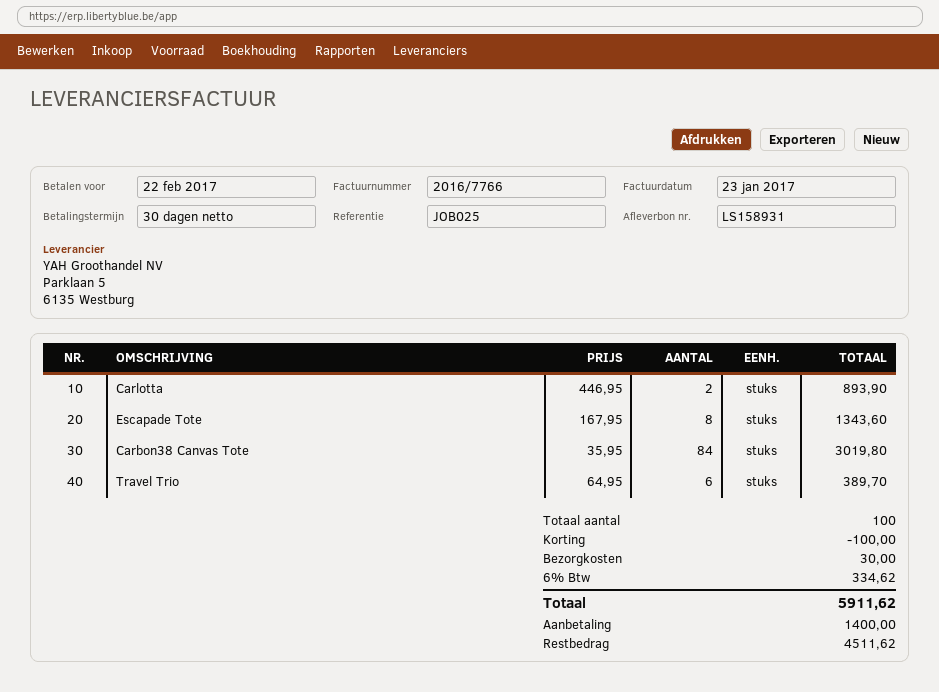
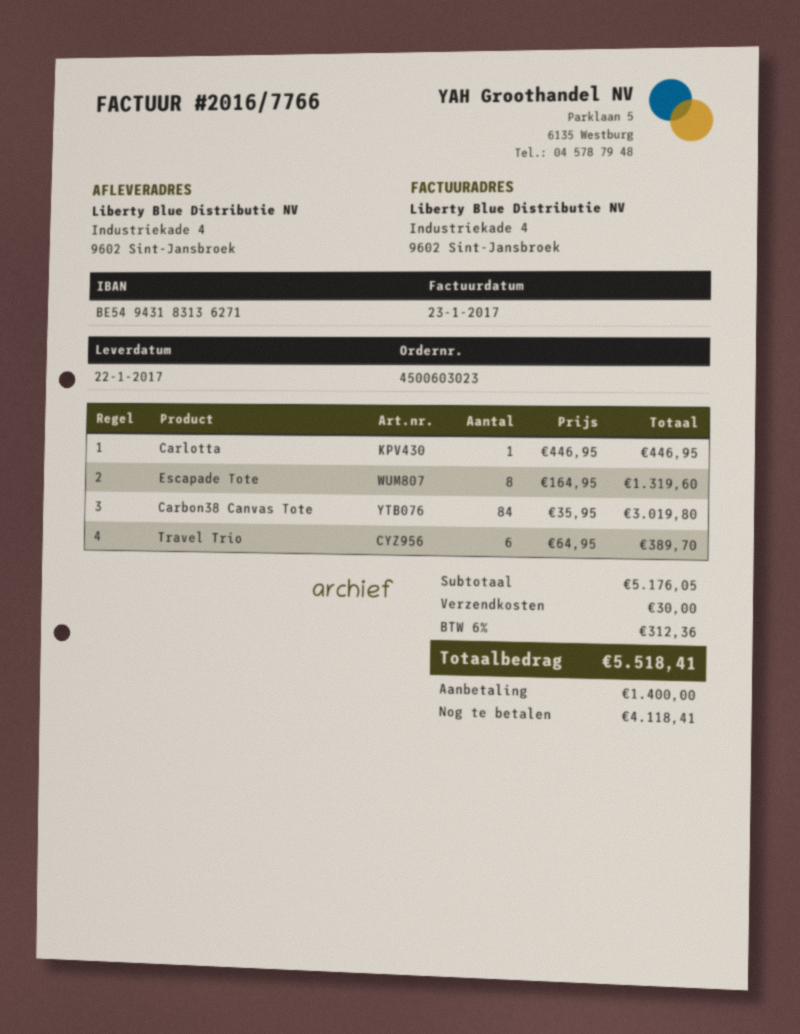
Carlotta: 2 x 446.95 = 893.90 -> 1 x 446.95 = 446.95
Escapade Tote: 8 x 167.95 = 1343.60 -> 8 x 164.95 = 1319.60
discount: 100.00 -> none
tax: 6% = 334.62 -> 6% = 312.36
total: 5911.62 -> 5518.41
balance: 4511.62 -> 4118.41

